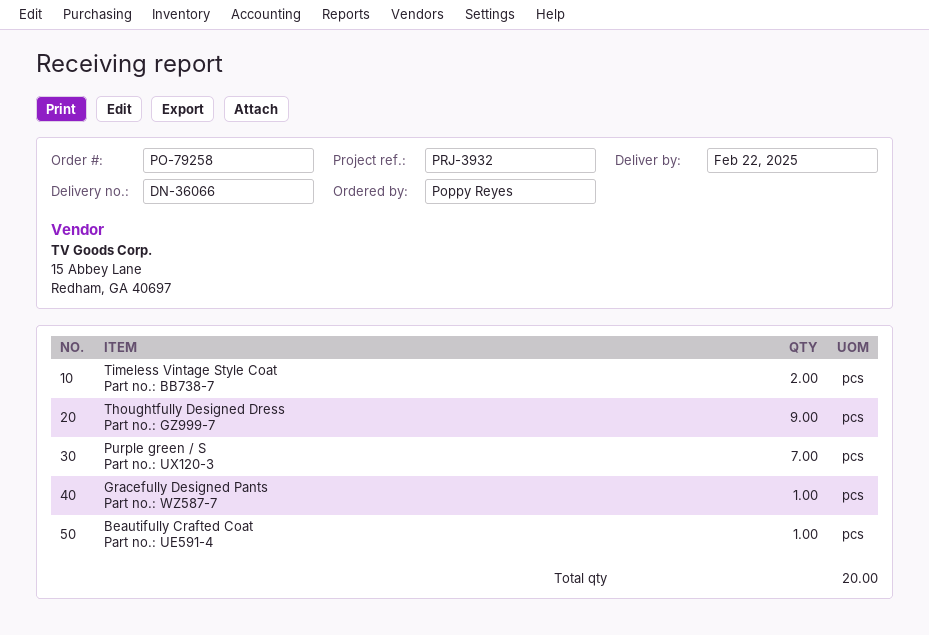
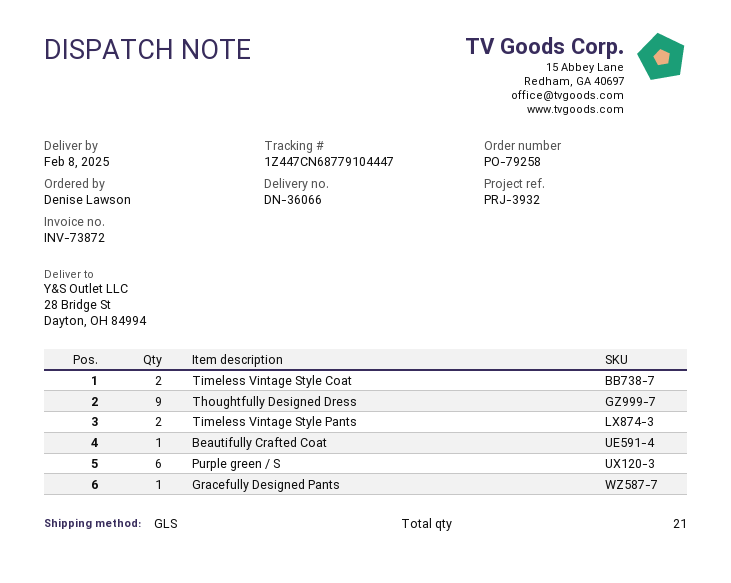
delivery date: 2025-02-22 -> 2025-02-08
ordered by: Poppy Reyes -> Denise Lawson
Purple green / S: 7 -> 6
Timeless Vintage Style Pants: none -> 2
total quantity: 20 -> 21

